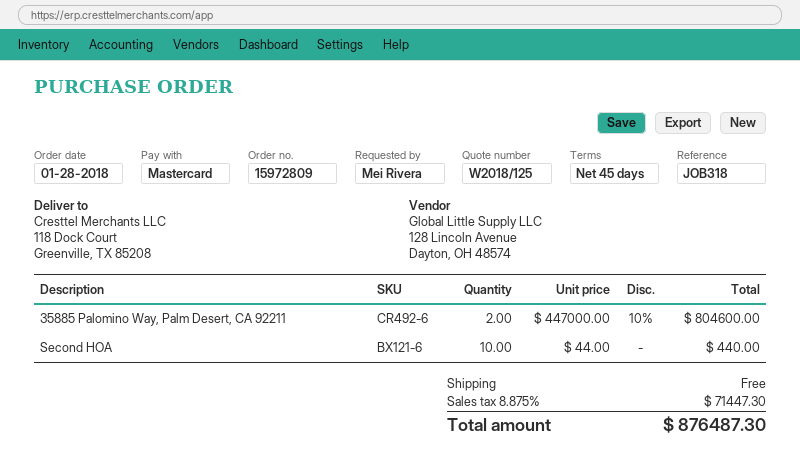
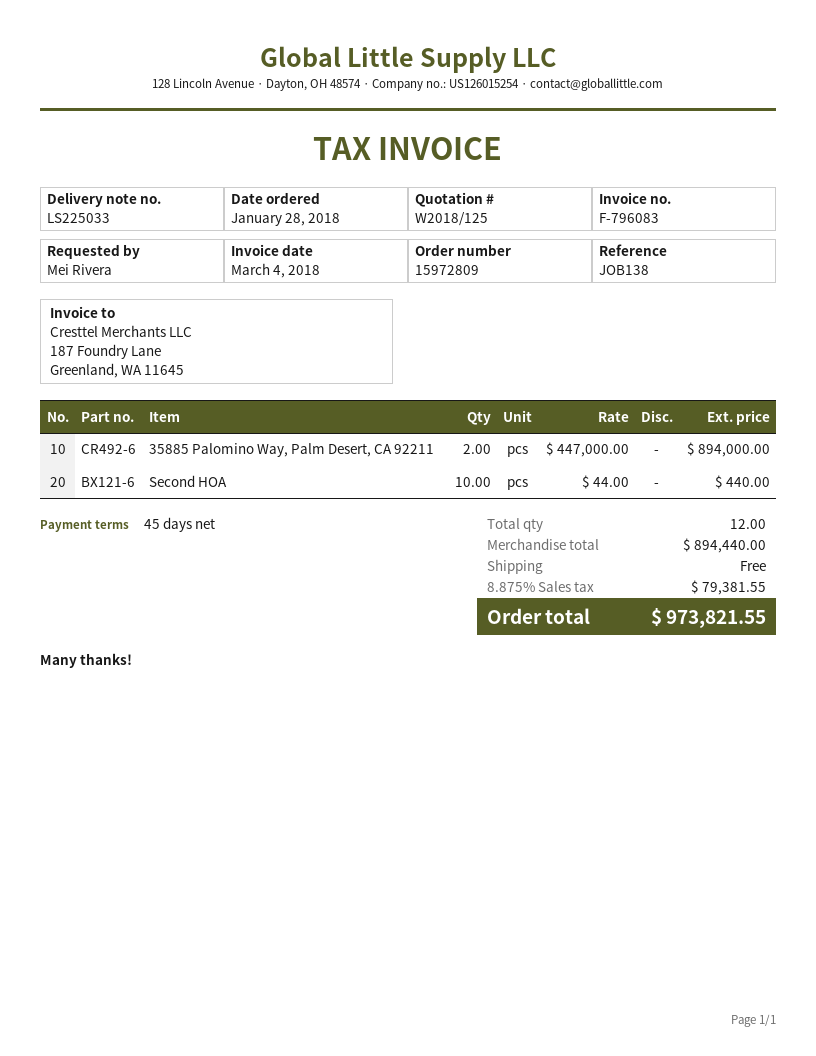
reference: JOB318 -> JOB138
35885 Palomino Way, Palm Desert, CA 92211: 2 x 447000.00 - 10% = 804600.00 -> 2 x 447000.00 = 894000.00
tax: 8.875% = 71447.30 -> 8.875% = 79381.55
total: 876487.30 -> 973821.55

